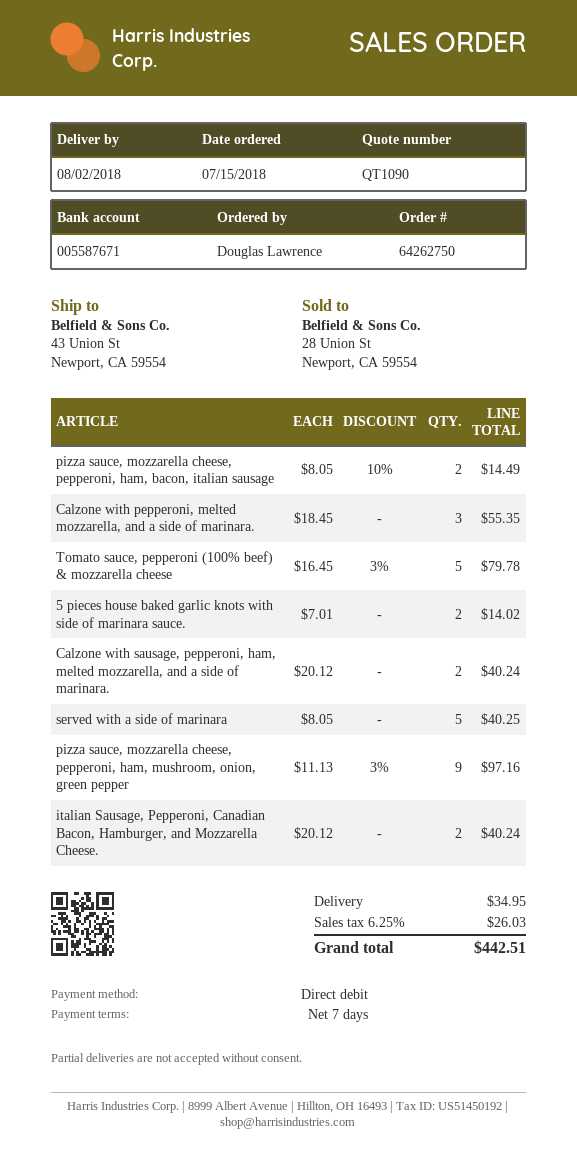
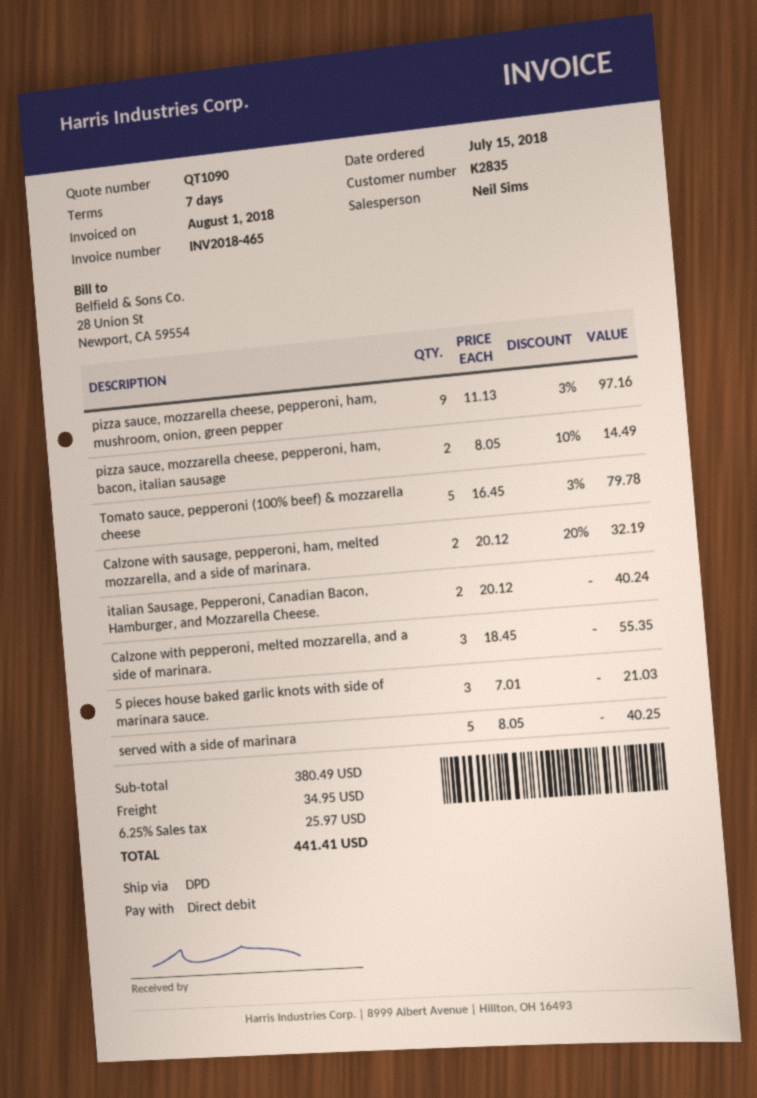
5 pieces house baked garlic knots with side of marinara sauce.: 2 x 7.01 = 14.02 -> 3 x 7.01 = 21.03
Calzone with sausage, pepperoni, ham, melted mozzarella, and a side of marinara.: 2 x 20.12 = 40.24 -> 2 x 20.12 - 20% = 32.19
tax: 6.25% = 26.03 -> 6.25% = 25.97
total: 442.51 -> 441.41

